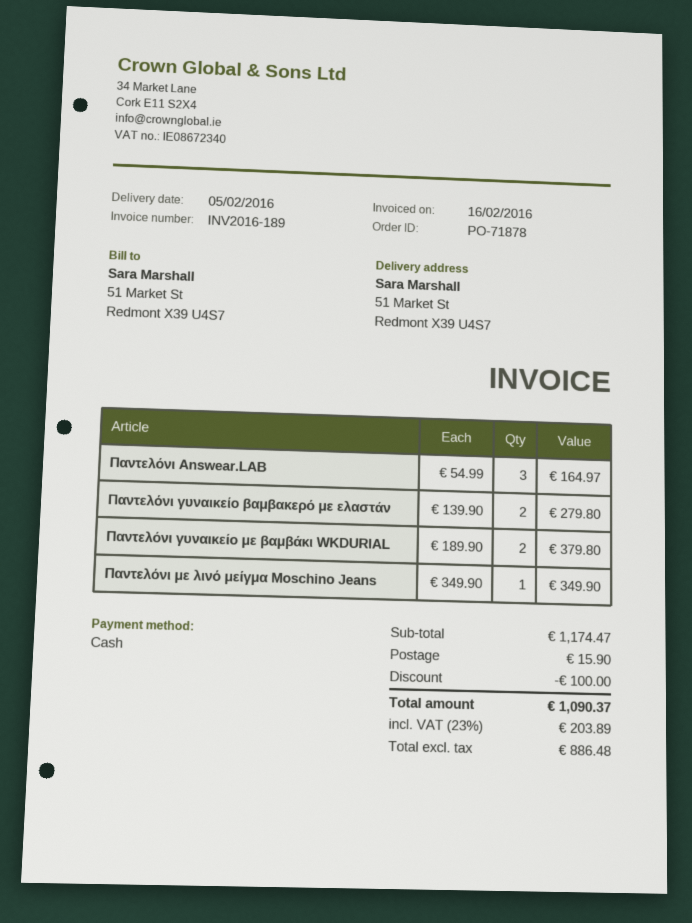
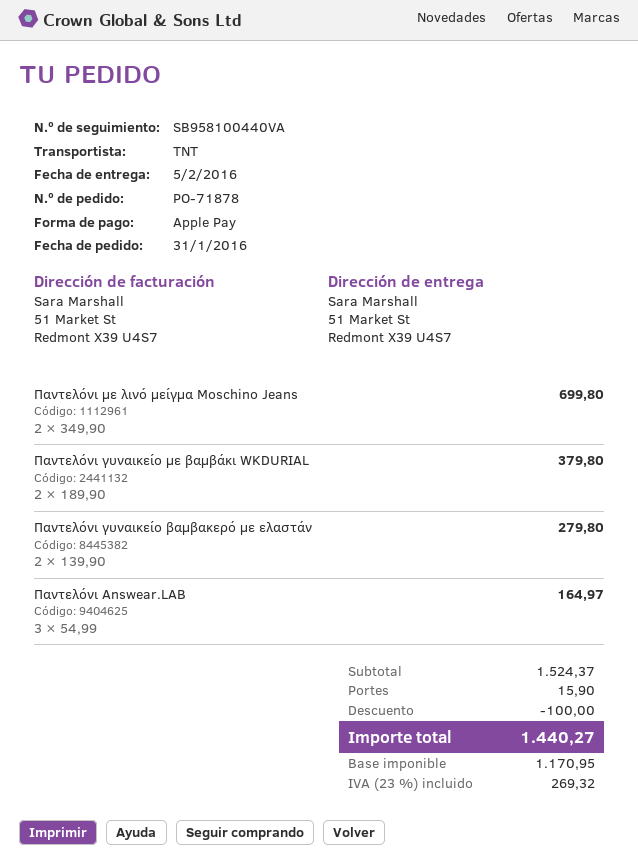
payment method: cash -> Apple Pay
Παντελόνι με λινό μείγμα Moschino Jeans: 1 x 349.90 = 349.90 -> 2 x 349.90 = 699.80
subtotal: 1174.47 -> 1524.37
net: 886.48 -> 1170.95
tax: 23% = 203.89 -> 23% = 269.32
total: 1090.37 -> 1440.27

